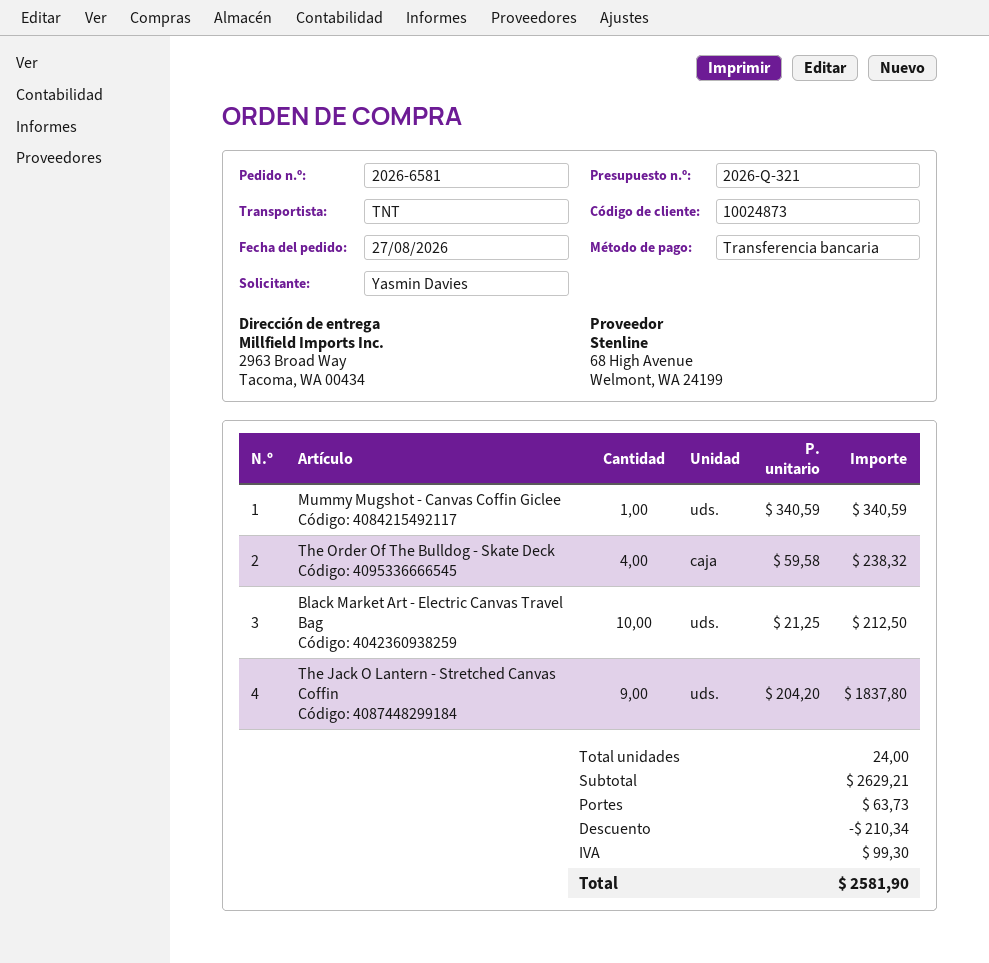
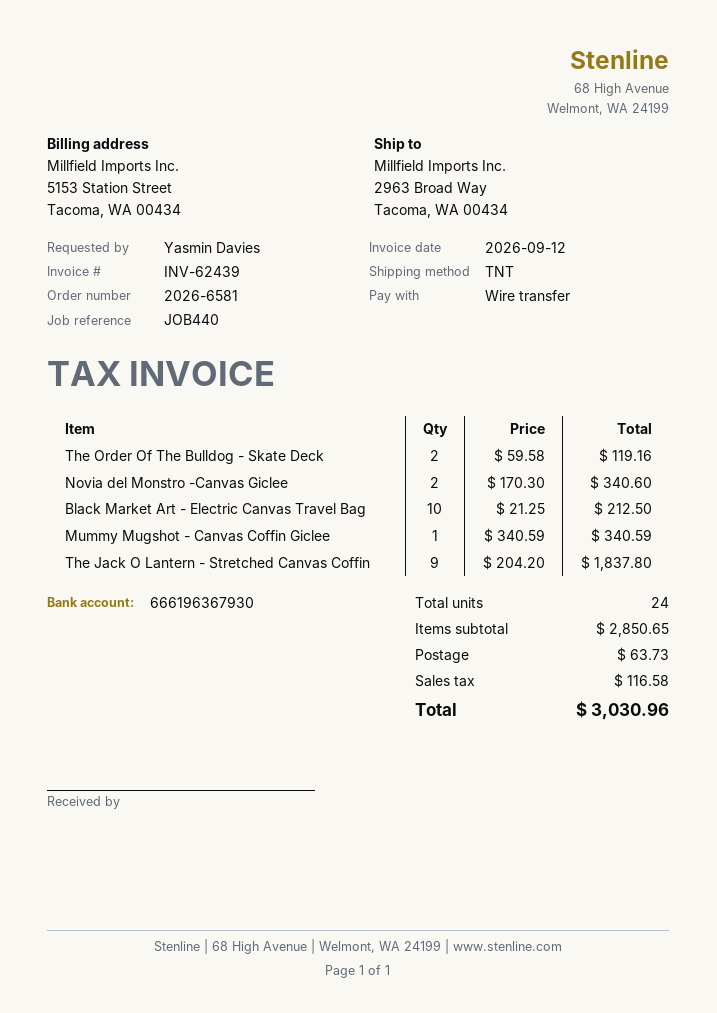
The Order Of The Bulldog - Skate Deck: 4 x 59.58 = 238.32 -> 2 x 59.58 = 119.16
Novia del Monstro -Canvas Giclee: none -> 2 x 170.30 = 340.60
subtotal: 2629.21 -> 2850.65
discount: 210.34 -> none
tax: 99.30 -> 116.58
total: 2581.90 -> 3030.96

